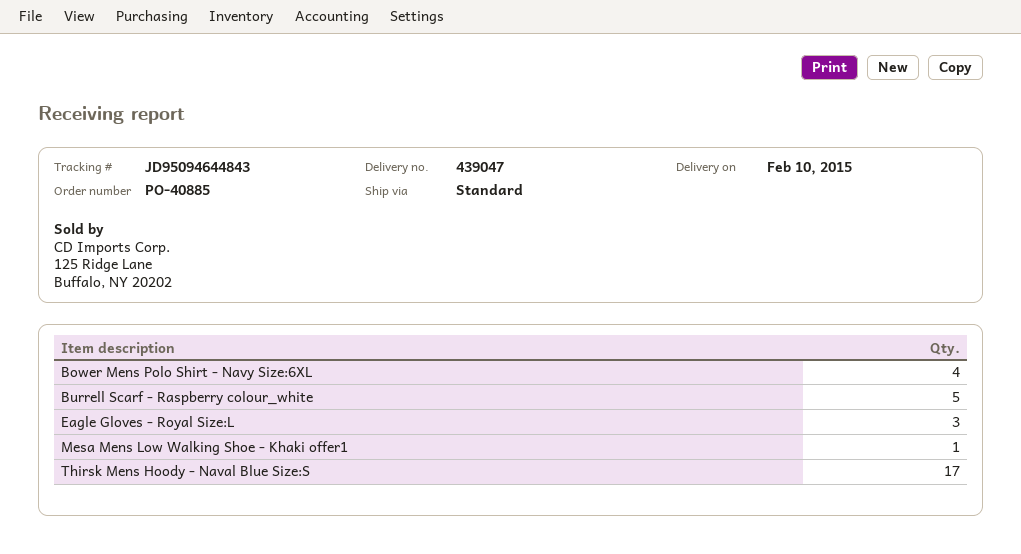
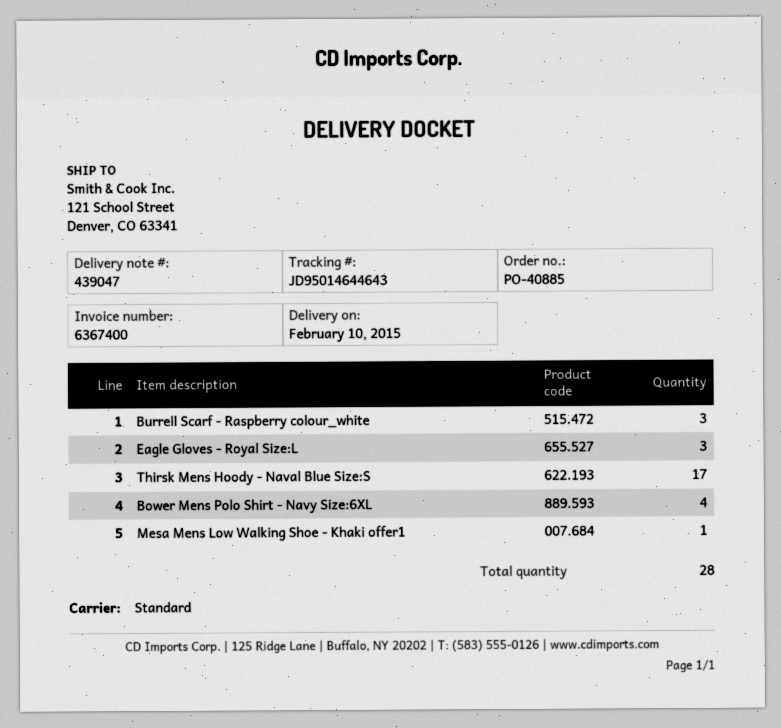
tracking number: JD95094644843 -> JD95014644643
Burrell Scarf - Raspberry colour_white: 5 -> 3

